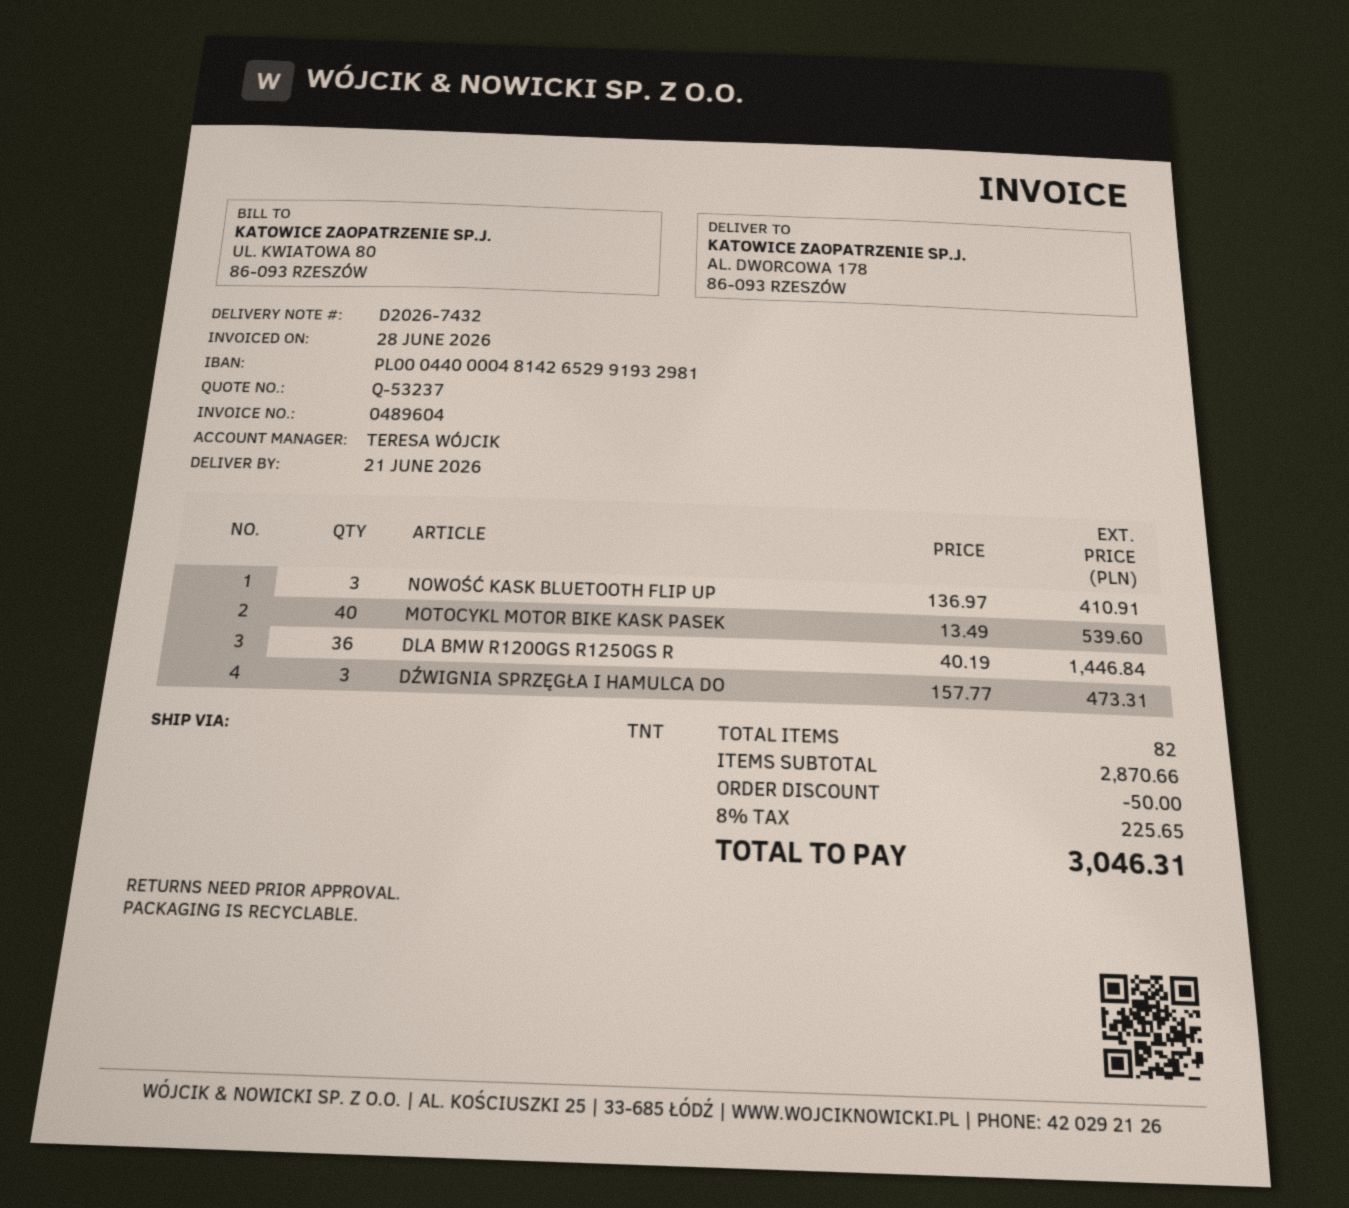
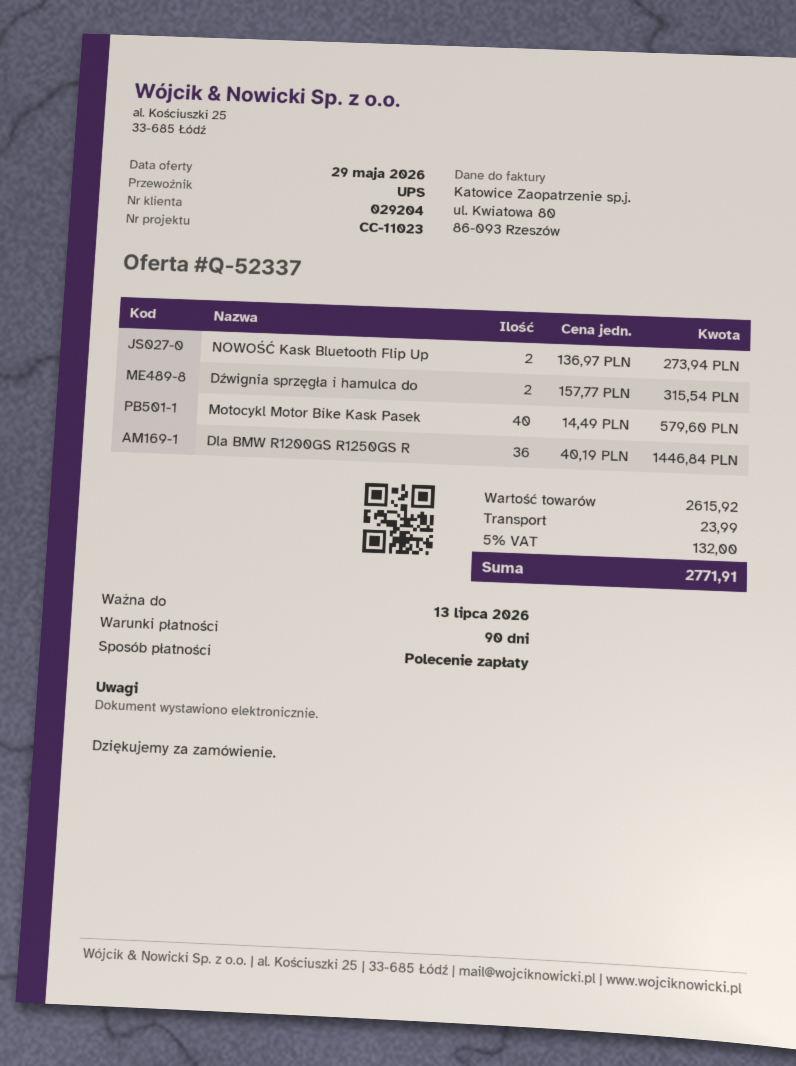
quote number: Q-53237 -> Q-52337
shipping method: TNT -> UPS
NOWOŚĆ KASK BLUETOOTH FLIP UP: 3 x 136.97 = 410.91 -> 2 x 136.97 = 273.94
MOTOCYKL MOTOR BIKE KASK PASEK: 40 x 13.49 = 539.60 -> 40 x 14.49 = 579.60
DŹWIGNIA SPRZĘGŁA I HAMULCA DO: 3 x 157.77 = 473.31 -> 2 x 157.77 = 315.54
subtotal: 2870.66 -> 2615.92
discount: 50.00 -> none
shipping: none -> 23.99
tax: 8% = 225.65 -> 5% = 132.00
total: 3046.31 -> 2771.91

